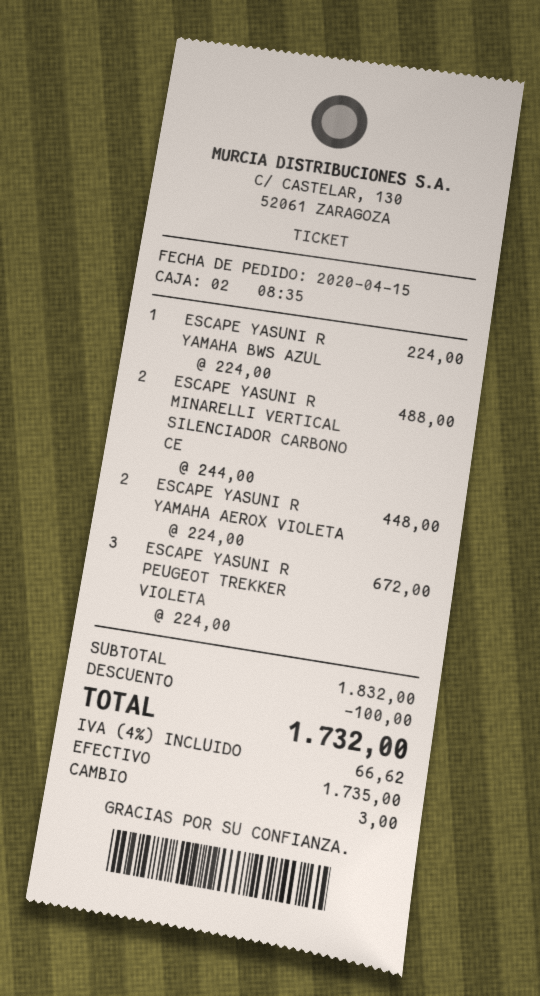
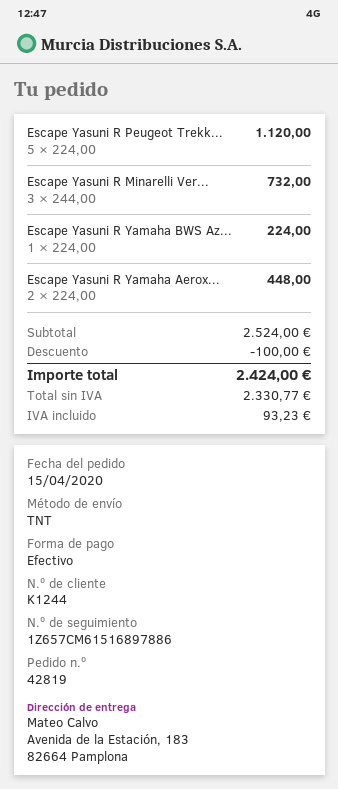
ESCAPE YASUNI R MINARELLI VERTICAL SILENCIADOR CARBONO CE: 2 x 244.00 = 488.00 -> 3 x 244.00 = 732.00
ESCAPE YASUNI R PEUGEOT TREKKER VIOLETA: 3 x 224.00 = 672.00 -> 5 x 224.00 = 1120.00
subtotal: 1832.00 -> 2524.00
tax: 66.62 -> 93.23
total: 1732.00 -> 2424.00

